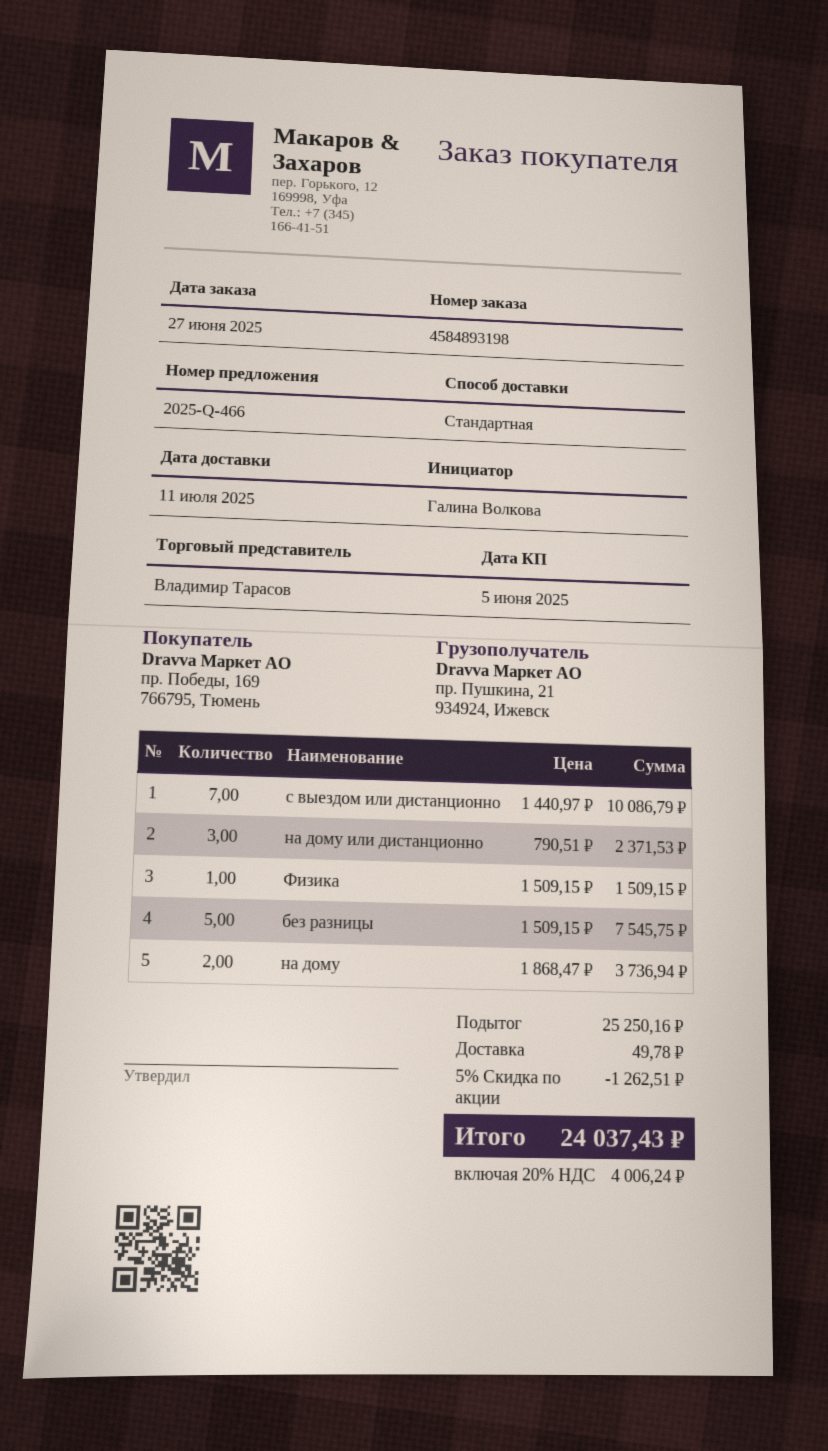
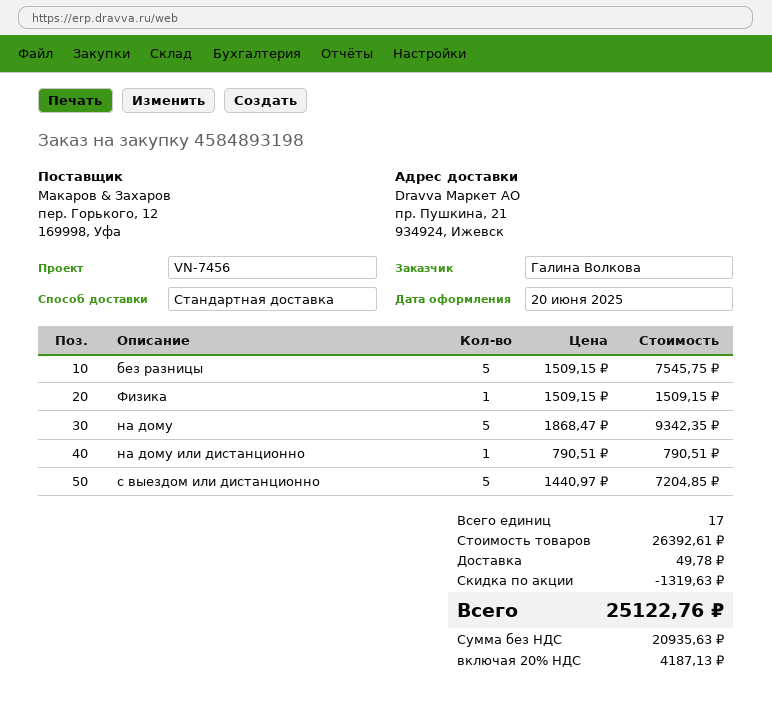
order date: 2025-06-27 -> 2025-06-20
с выездом или дистанционно: 7 x 1440.97 = 10086.79 -> 5 x 1440.97 = 7204.85
на дому или дистанционно: 3 x 790.51 = 2371.53 -> 1 x 790.51 = 790.51
на дому: 2 x 1868.47 = 3736.94 -> 5 x 1868.47 = 9342.35
subtotal: 25250.16 -> 26392.61
discount: 1262.51 -> 1319.63
tax: 20% = 4006.24 -> 20% = 4187.13
total: 24037.43 -> 25122.76

